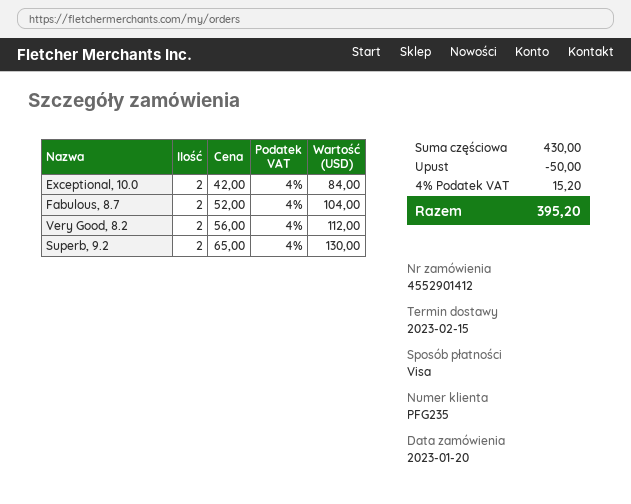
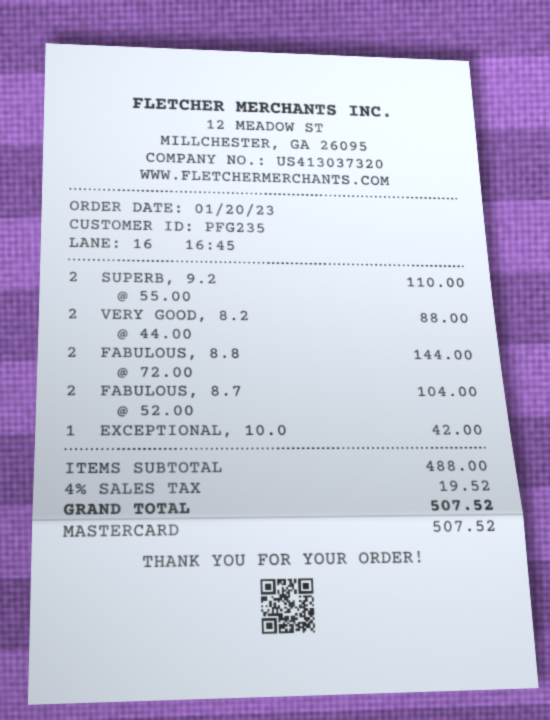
payment method: Visa -> Mastercard
Exceptional, 10.0: 2 x 42.00 = 84.00 -> 1 x 42.00 = 42.00
Very Good, 8.2: 2 x 56.00 = 112.00 -> 2 x 44.00 = 88.00
Superb, 9.2: 2 x 65.00 = 130.00 -> 2 x 55.00 = 110.00
FABULOUS, 8.8: none -> 2 x 72.00 = 144.00
subtotal: 430.00 -> 488.00
discount: 50.00 -> none
tax: 4% = 15.20 -> 4% = 19.52
total: 395.20 -> 507.52

